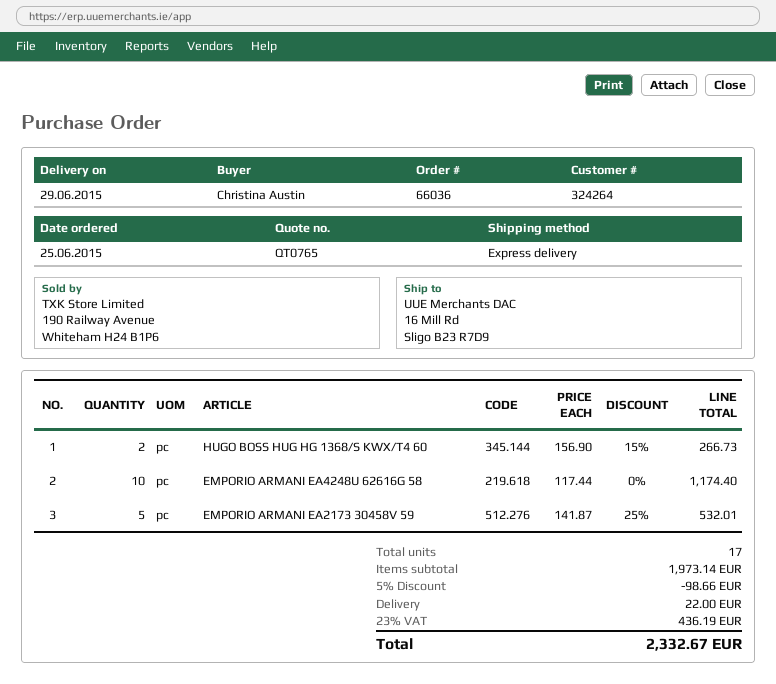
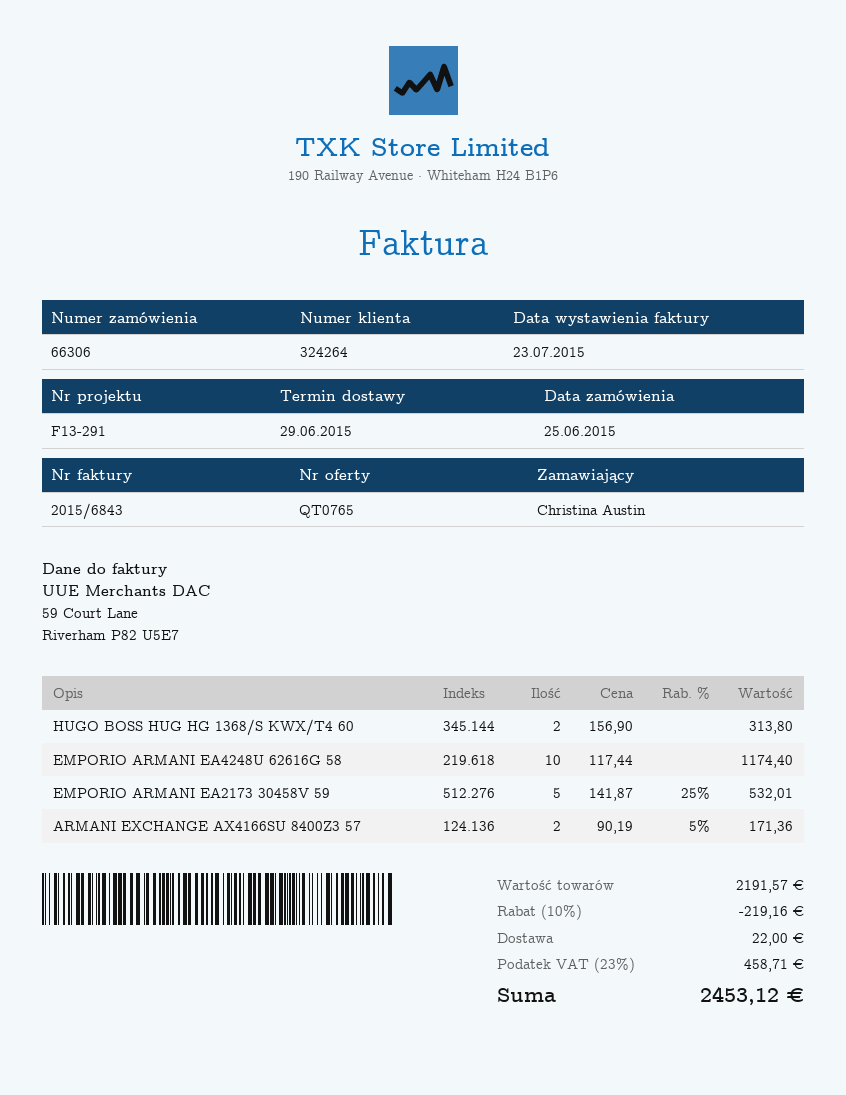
order number: 66036 -> 66306
HUGO BOSS HUG HG 1368/S KWX/T4 60: 2 x 156.90 - 15% = 266.73 -> 2 x 156.90 = 313.80
ARMANI EXCHANGE AX4166SU 8400Z3 57: none -> 2 x 90.19 - 5% = 171.36
subtotal: 1973.14 -> 2191.57
discount: 5% = 98.66 -> 10% = 219.16
tax: 23% = 436.19 -> 23% = 458.71
total: 2332.67 -> 2453.12

